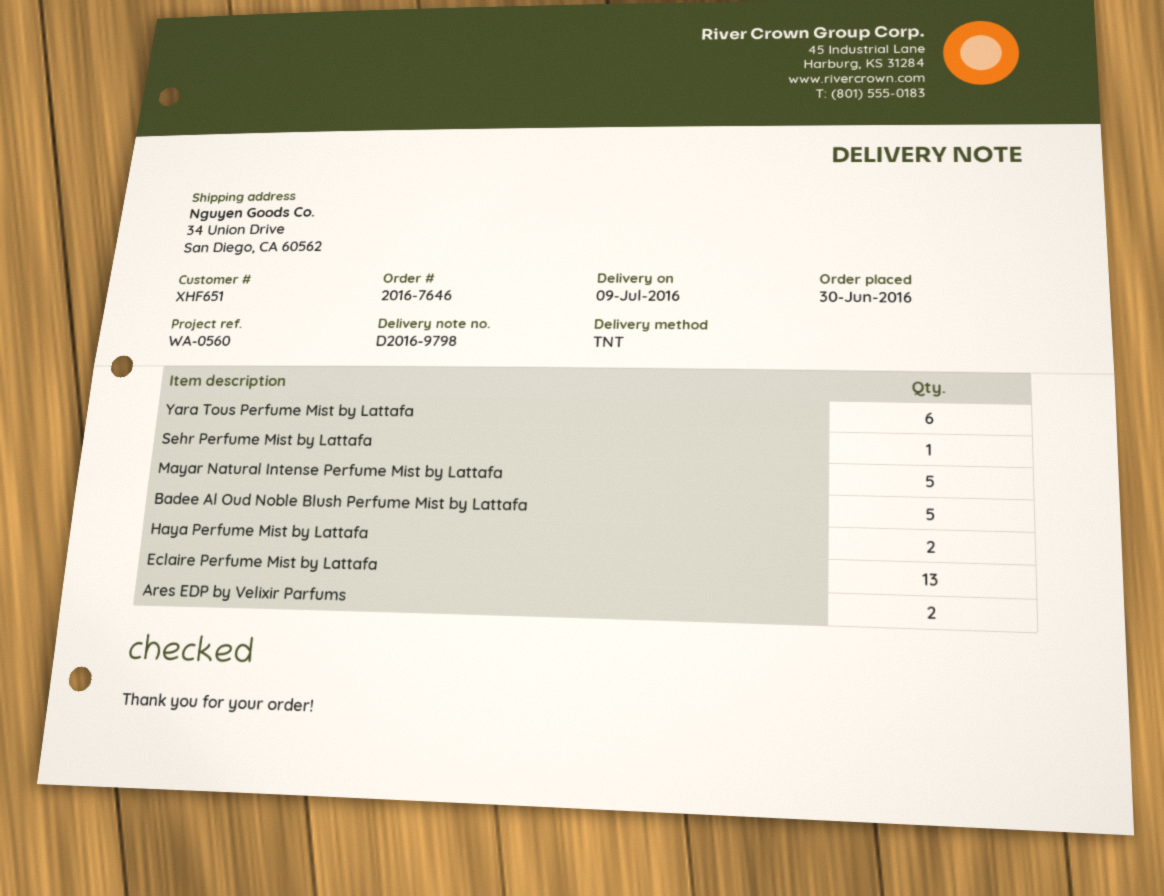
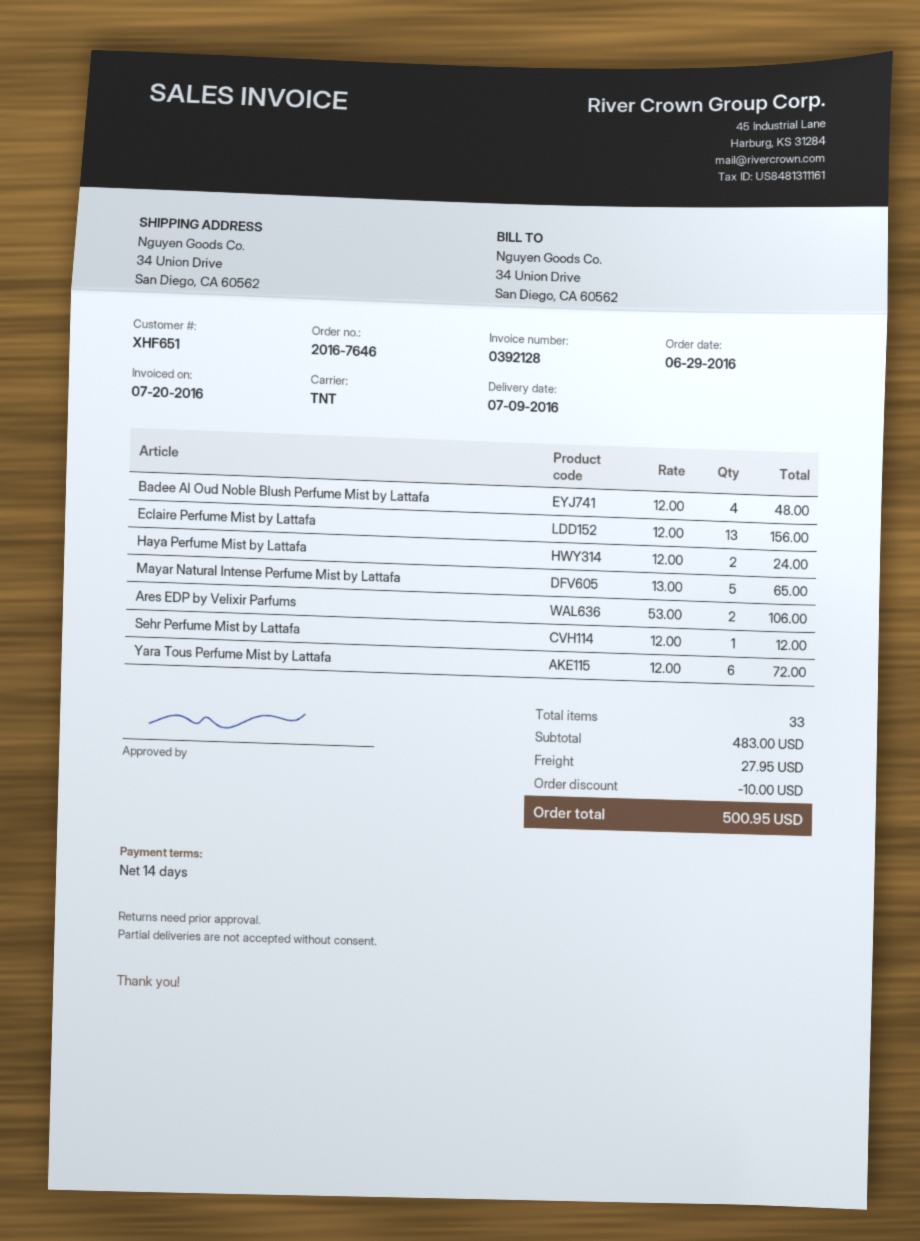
order date: 2016-06-30 -> 2016-06-29
Badee Al Oud Noble Blush Perfume Mist by Lattafa: 5 -> 4

